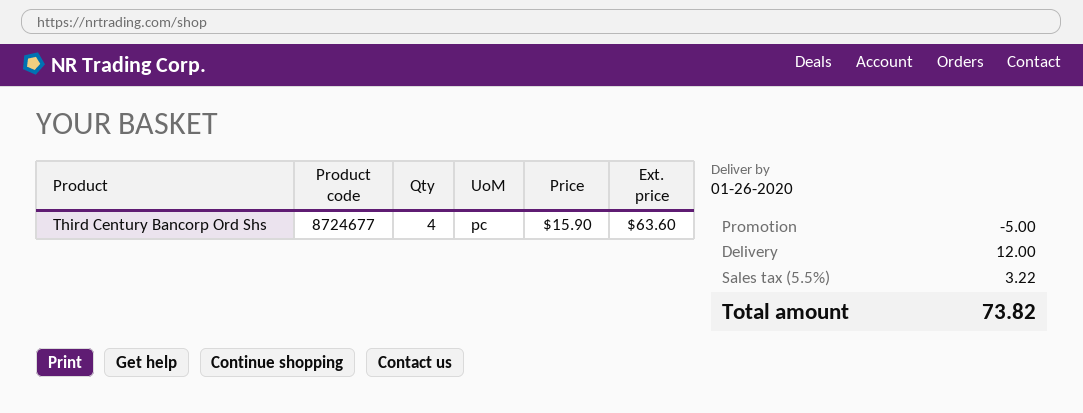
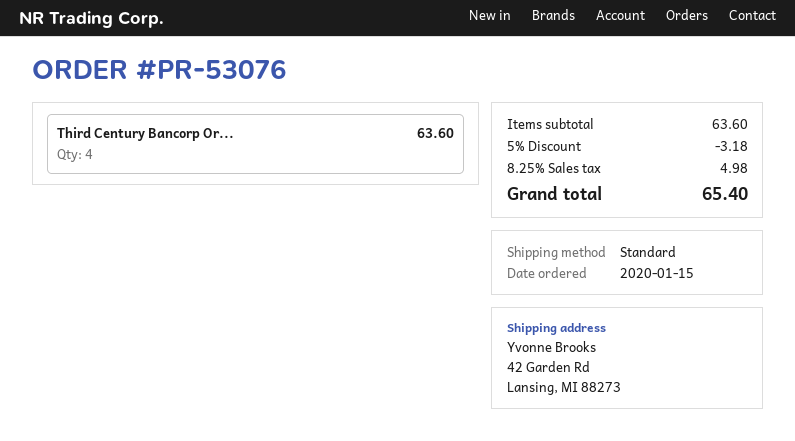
discount: 5.00 -> 3.18
shipping: 12.00 -> none
tax: 5.5% = 3.22 -> 8.25% = 4.98
total: 73.82 -> 65.40

